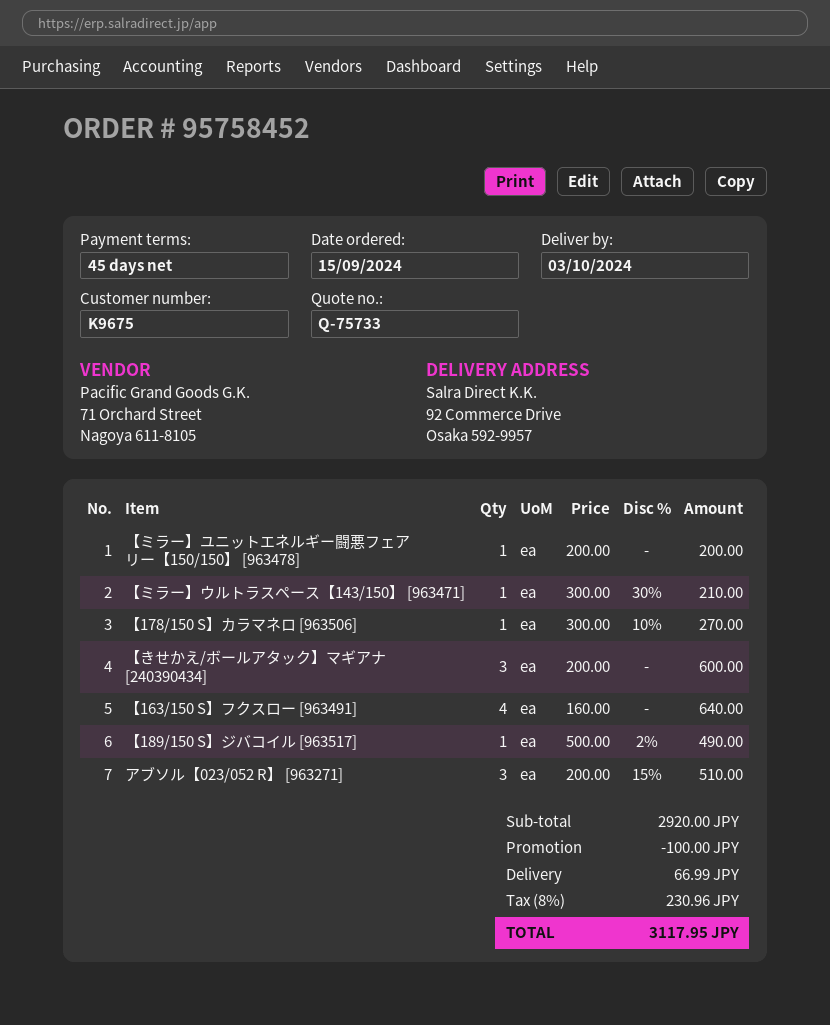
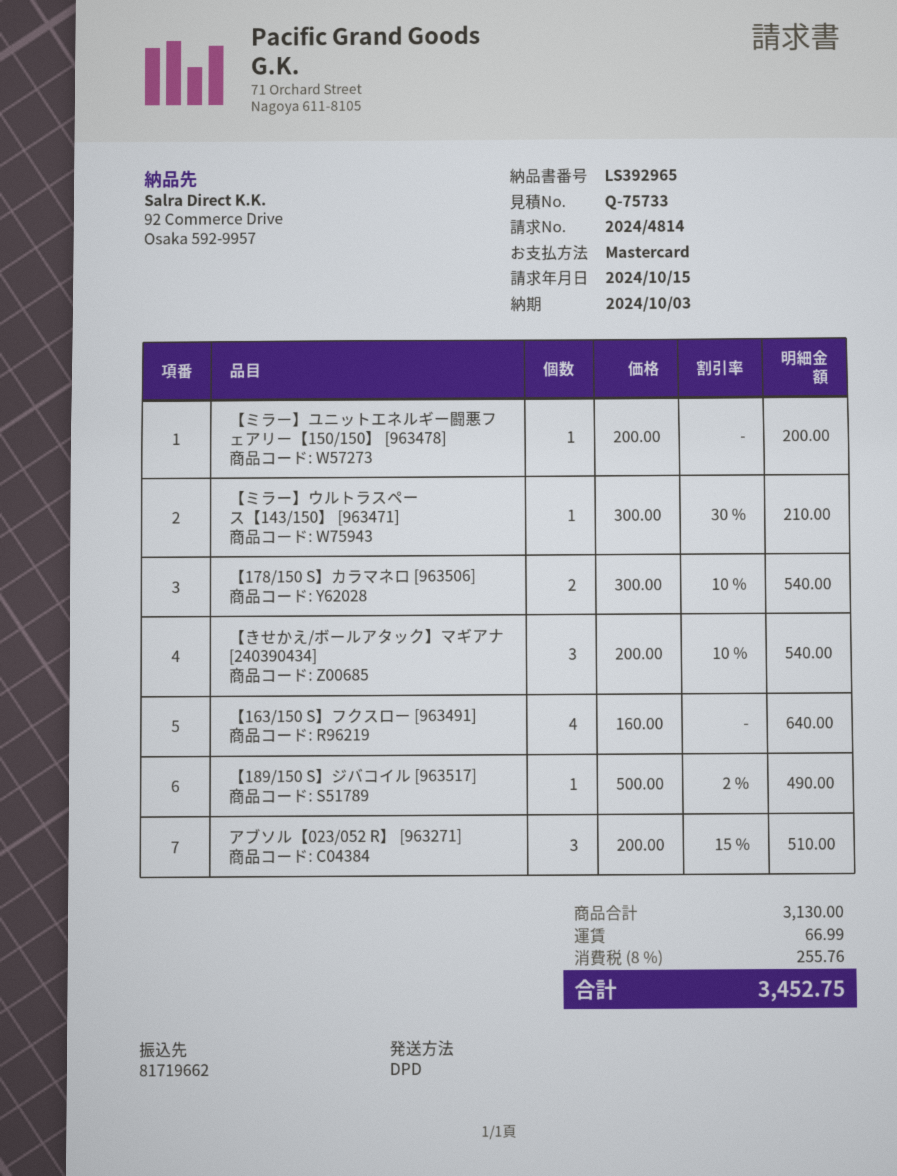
【178/150 S】カラマネロ [963506]: 1 x 300.00 - 10% = 270.00 -> 2 x 300.00 - 10% = 540.00
【きせかえ/ボールアタック】マギアナ [240390434]: 3 x 200.00 = 600.00 -> 3 x 200.00 - 10% = 540.00
subtotal: 2920.00 -> 3130.00
discount: 100.00 -> none
tax: 8% = 230.96 -> 8% = 255.76
total: 3117.95 -> 3452.75

